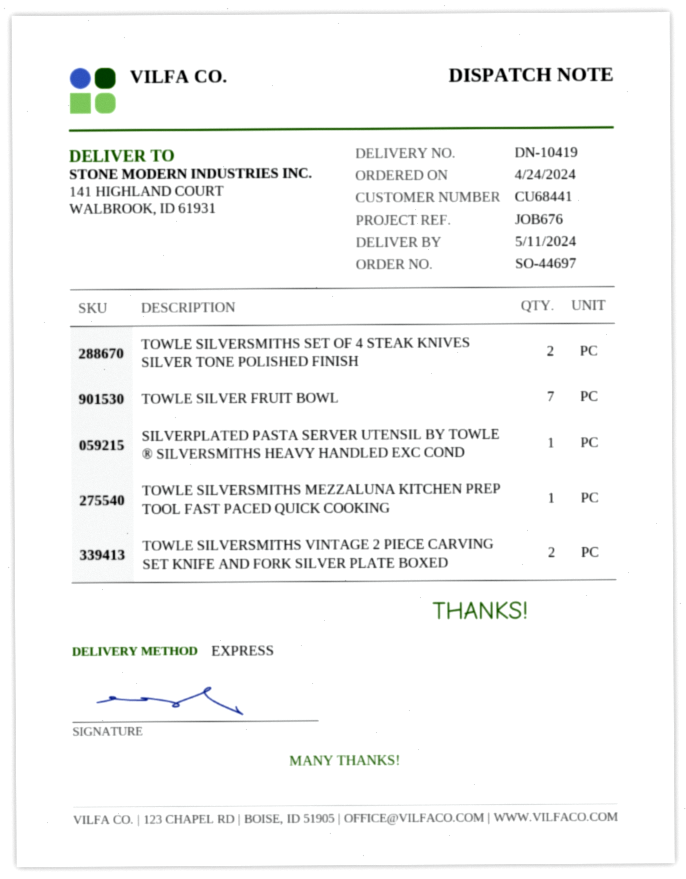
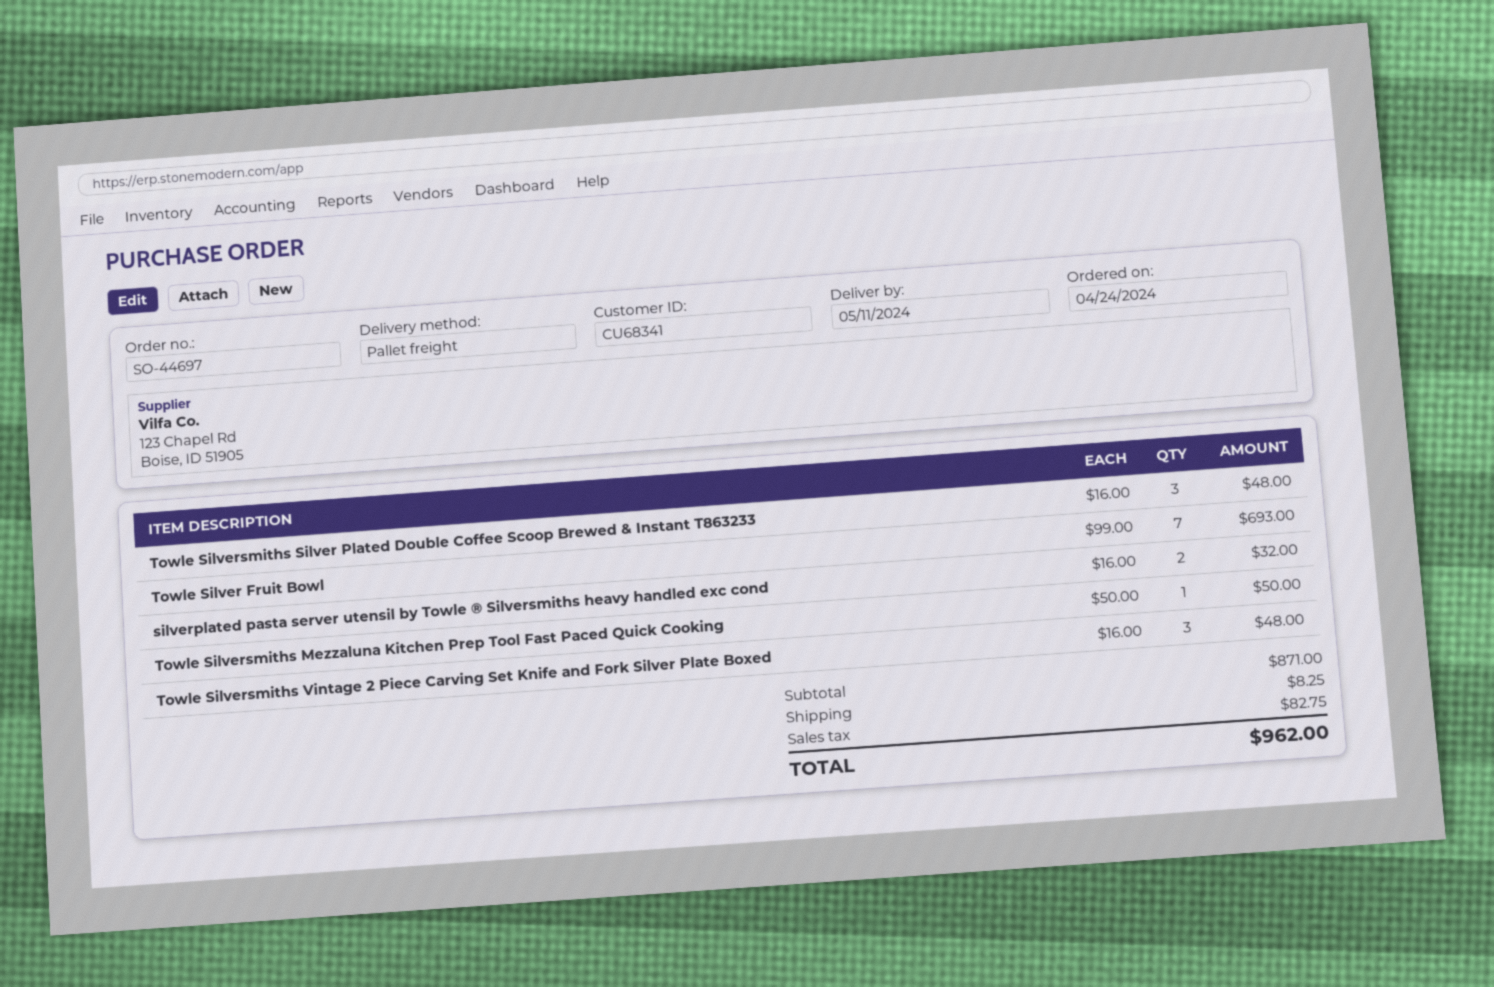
customer number: CU68441 -> CU68341
shipping method: express -> pallet freight
TOWLE SILVERSMITHS SET OF 4 STEAK KNIVES SILVER TONE POLISHED FINISH: 2 -> none
SILVERPLATED PASTA SERVER UTENSIL BY TOWLE ® SILVERSMITHS HEAVY HANDLED EXC COND: 1 -> 2
TOWLE SILVERSMITHS VINTAGE 2 PIECE CARVING SET KNIFE AND FORK SILVER PLATE BOXED: 2 -> 3
Towle Silversmiths Silver Plated Double Coffee Scoop Brewed & Instant T863233: none -> 3

